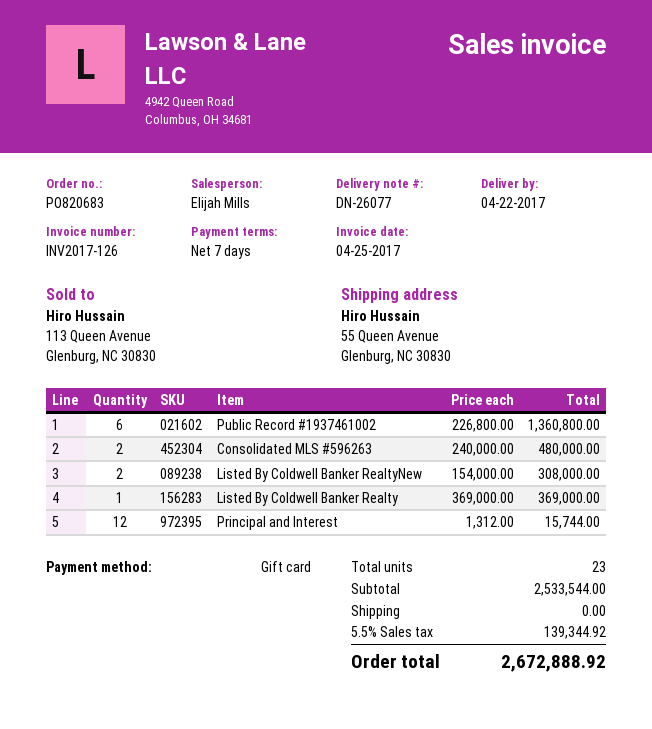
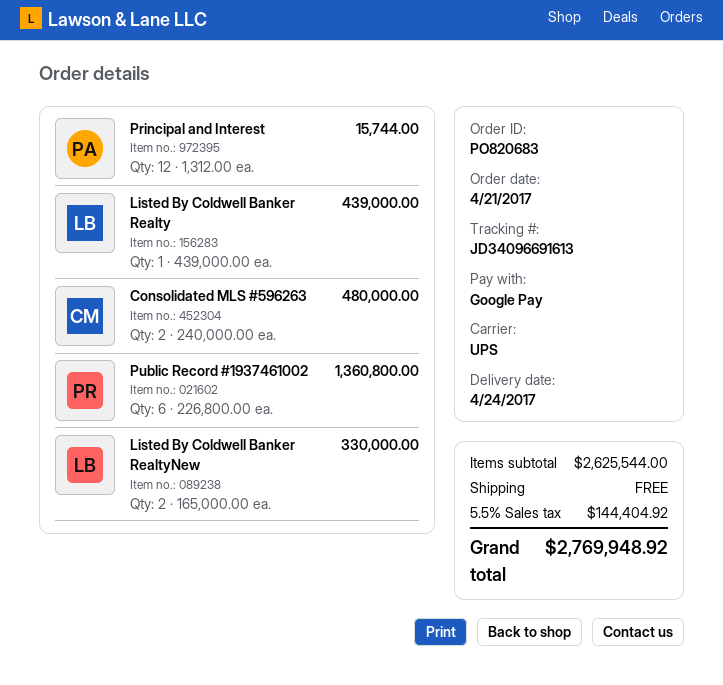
delivery date: 2017-04-22 -> 2017-04-24
payment method: gift card -> Google Pay
Listed By Coldwell Banker RealtyNew: 2 x 154000.00 = 308000.00 -> 2 x 165000.00 = 330000.00
Listed By Coldwell Banker Realty: 1 x 369000.00 = 369000.00 -> 1 x 439000.00 = 439000.00
subtotal: 2533544.00 -> 2625544.00
tax: 5.5% = 139344.92 -> 5.5% = 144404.92
total: 2672888.92 -> 2769948.92

